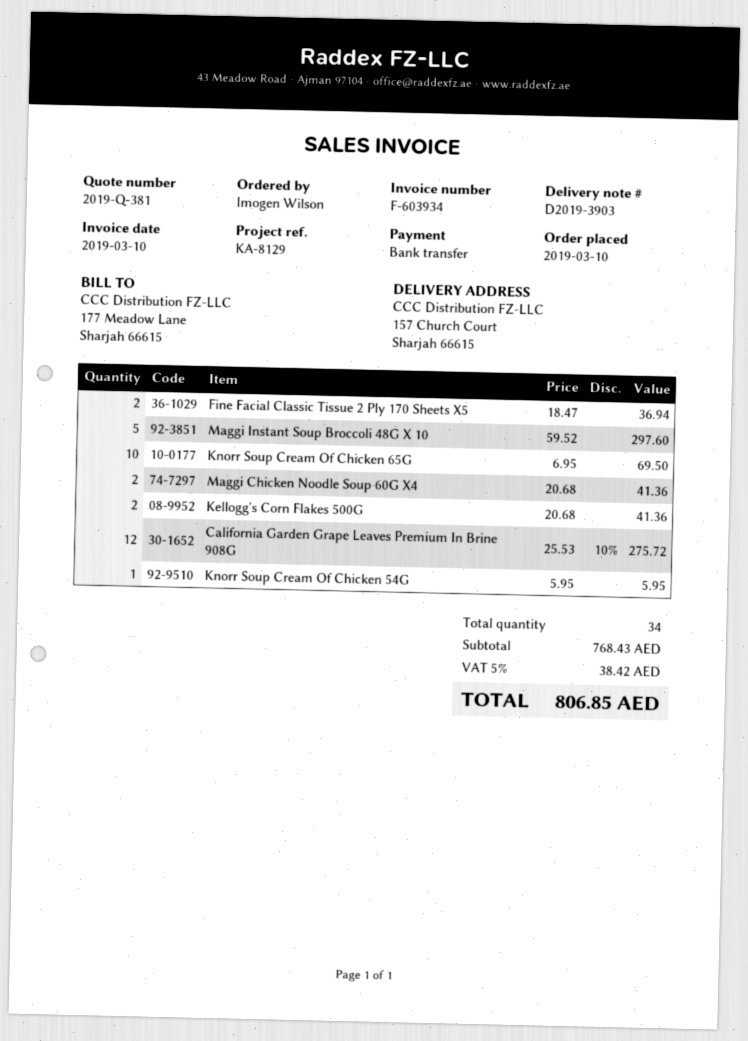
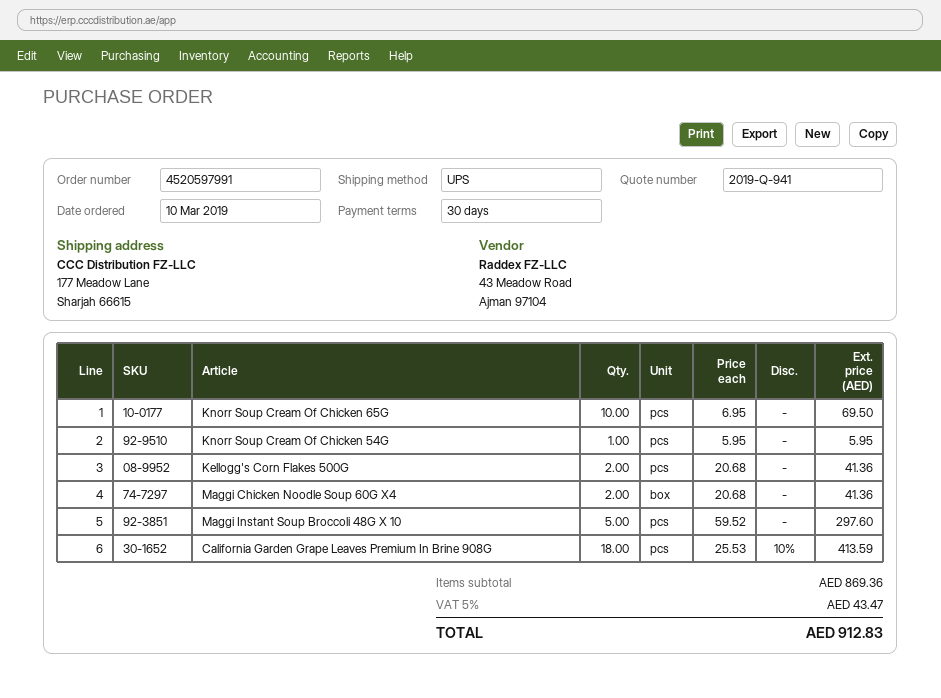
quote number: 2019-Q-381 -> 2019-Q-941
ship to: 157 Church Court, Sharjah 66615 -> 177 Meadow Lane, Sharjah 66615
Fine Facial Classic Tissue 2 Ply 170 Sheets X5: 2 x 18.47 = 36.94 -> none
California Garden Grape Leaves Premium In Brine 908G: 12 x 25.53 - 10% = 275.72 -> 18 x 25.53 - 10% = 413.59
subtotal: 768.43 -> 869.36
tax: 5% = 38.42 -> 5% = 43.47
total: 806.85 -> 912.83

